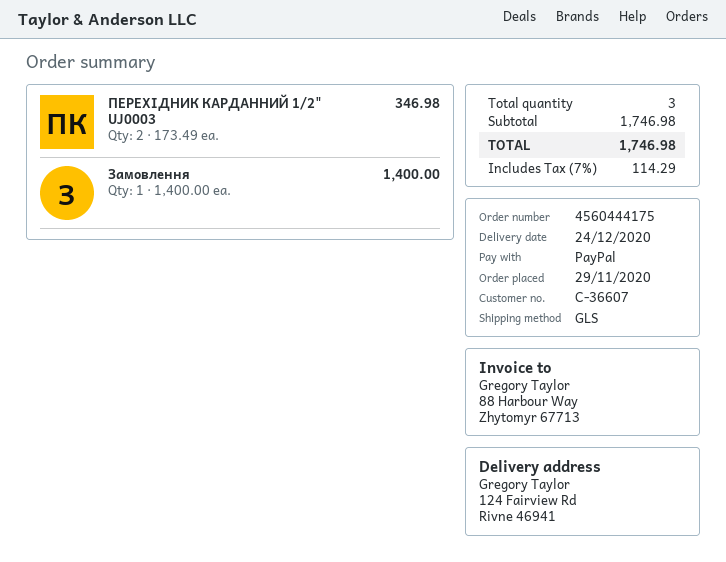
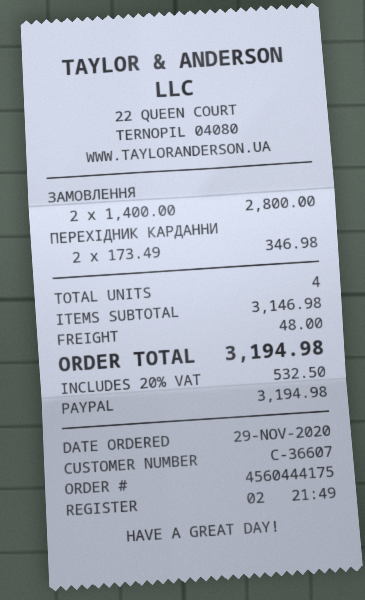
Замовлення: 1 x 1400.00 = 1400.00 -> 2 x 1400.00 = 2800.00
total quantity: 3 -> 4
subtotal: 1746.98 -> 3146.98
shipping: none -> 48.00
tax: 7% = 114.29 -> 20% = 532.50
total: 1746.98 -> 3194.98

